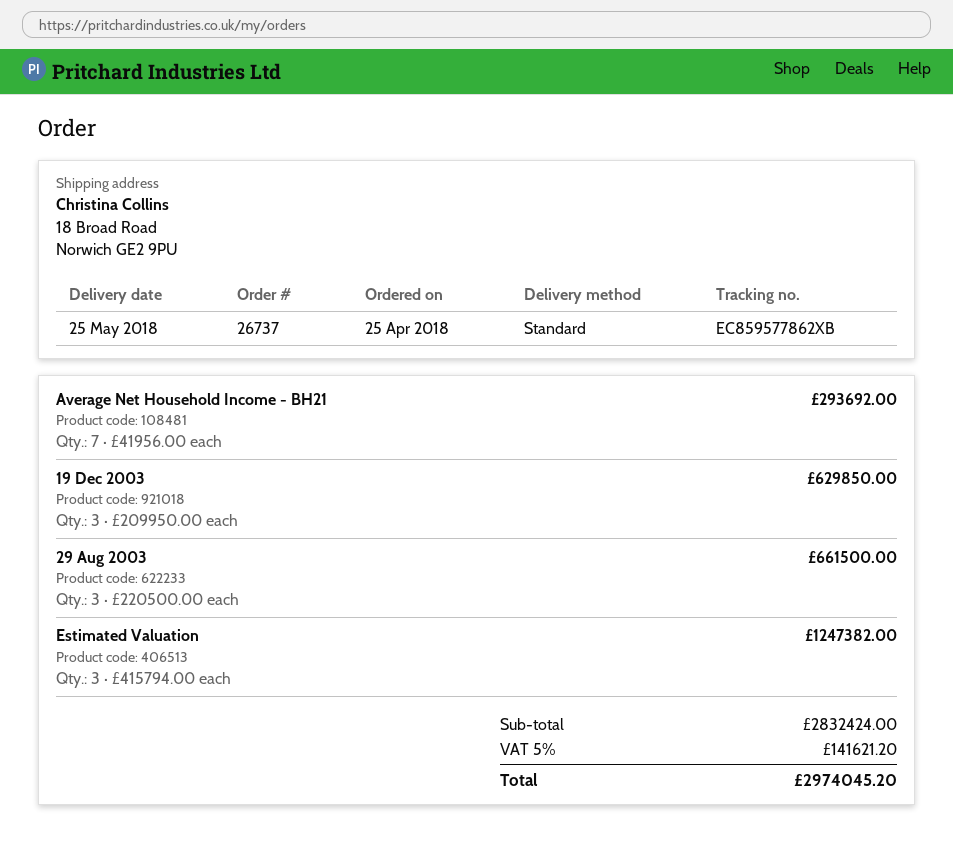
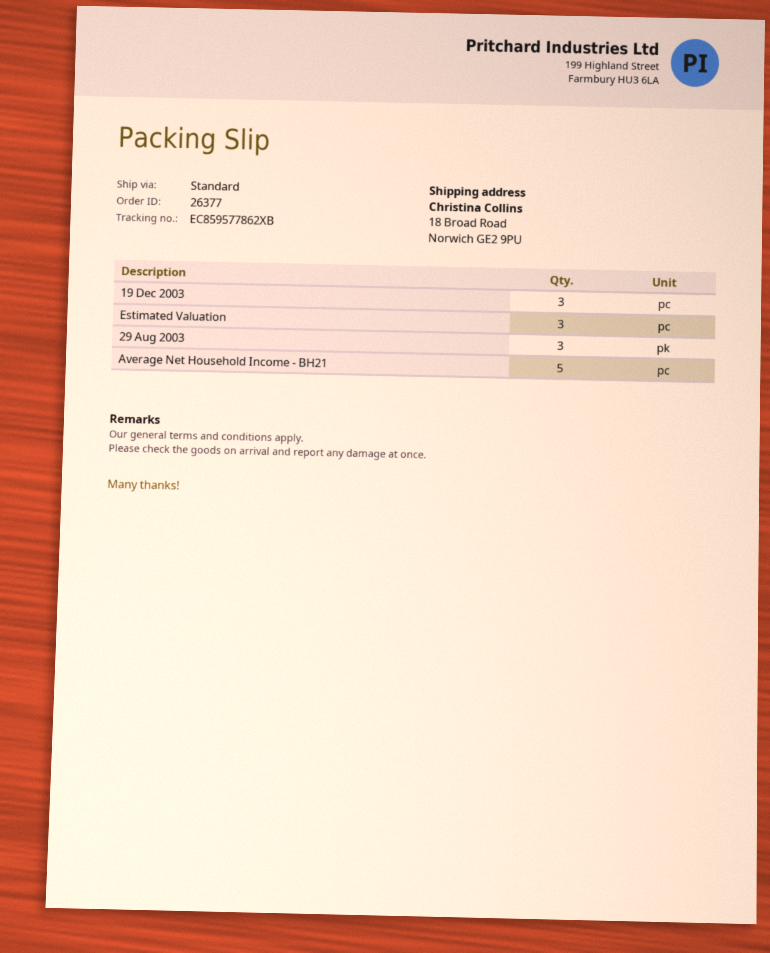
order number: 26737 -> 26377
Average Net Household Income - BH21: 7 -> 5

